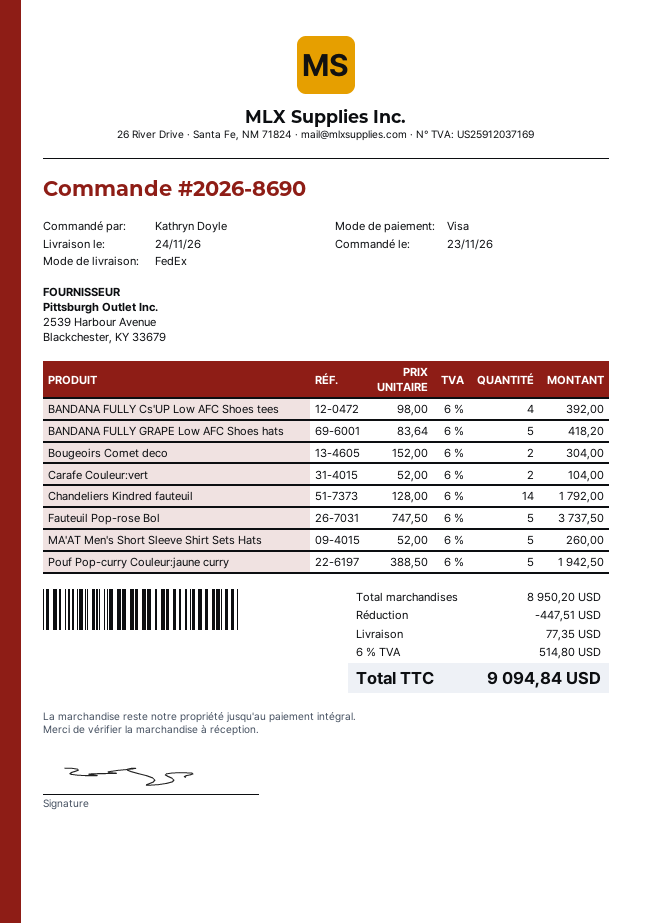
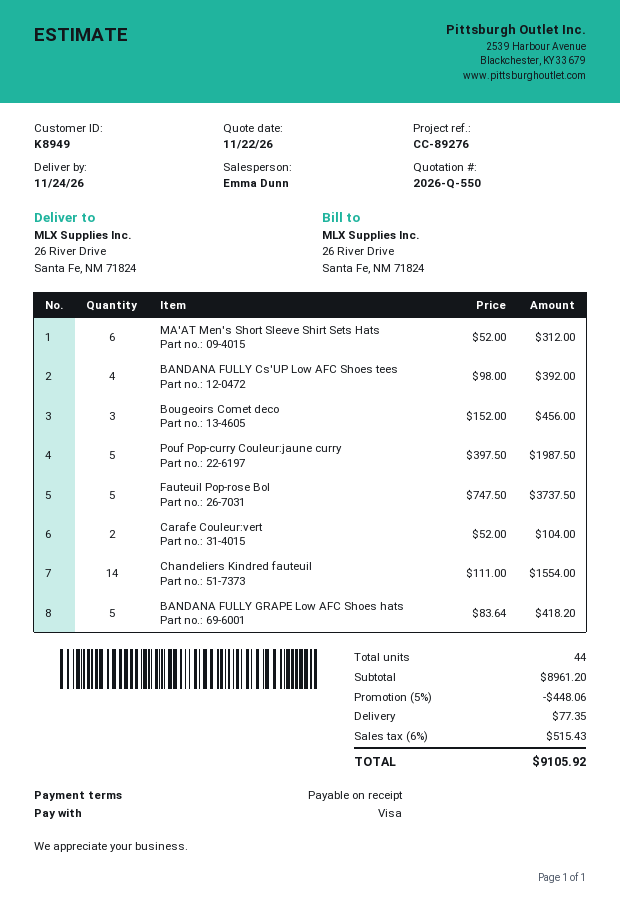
Bougeoirs Comet deco: 2 x 152.00 = 304.00 -> 3 x 152.00 = 456.00
Chandeliers Kindred fauteuil: 14 x 128.00 = 1792.00 -> 14 x 111.00 = 1554.00
MA'AT Men's Short Sleeve Shirt Sets Hats: 5 x 52.00 = 260.00 -> 6 x 52.00 = 312.00
Pouf Pop-curry Couleur:jaune curry: 5 x 388.50 = 1942.50 -> 5 x 397.50 = 1987.50
subtotal: 8950.20 -> 8961.20
discount: 447.51 -> 448.06
tax: 6% = 514.80 -> 6% = 515.43
total: 9094.84 -> 9105.92

